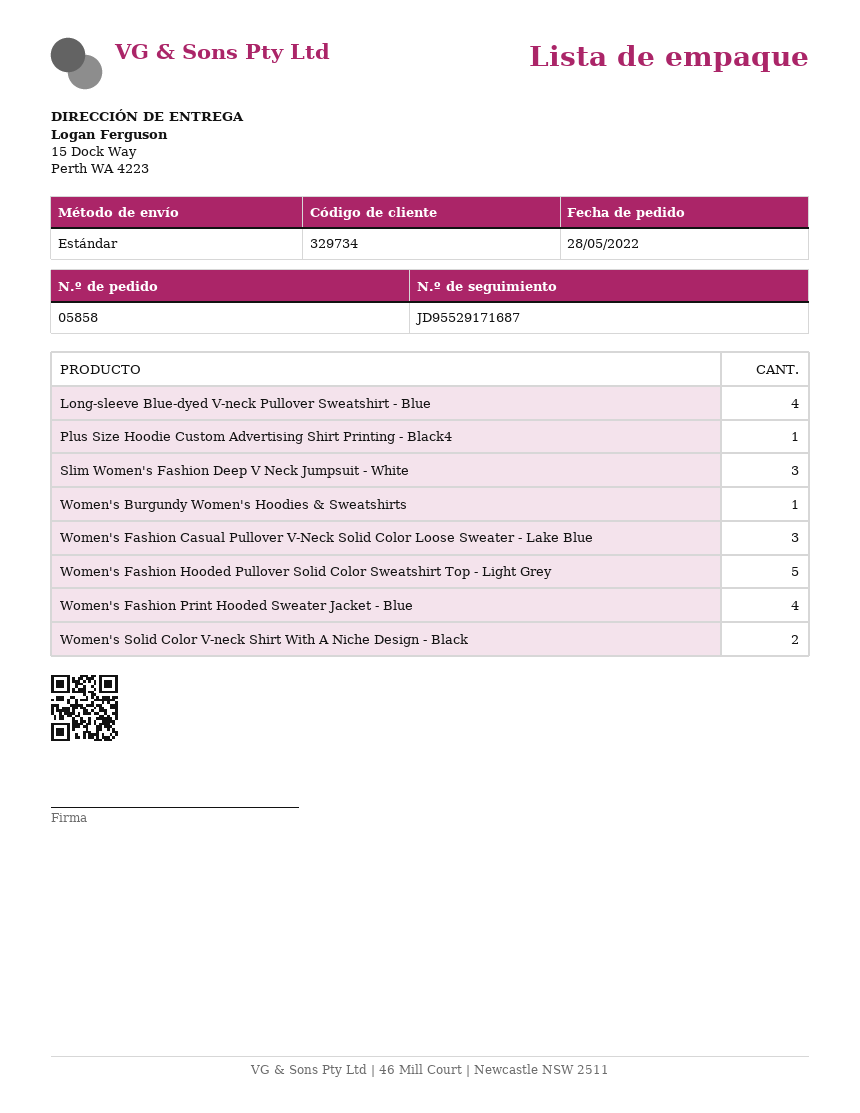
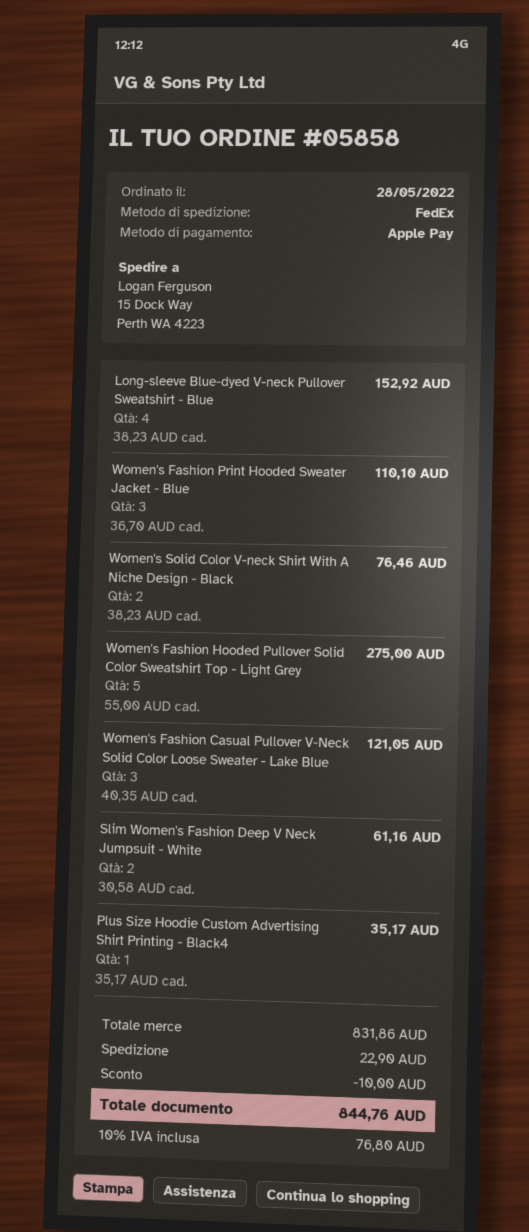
shipping method: standard -> FedEx
Slim Women's Fashion Deep V Neck Jumpsuit - White: 3 -> 2
Women's Burgundy Women's Hoodies & Sweatshirts: 1 -> none
Women's Fashion Print Hooded Sweater Jacket - Blue: 4 -> 3

